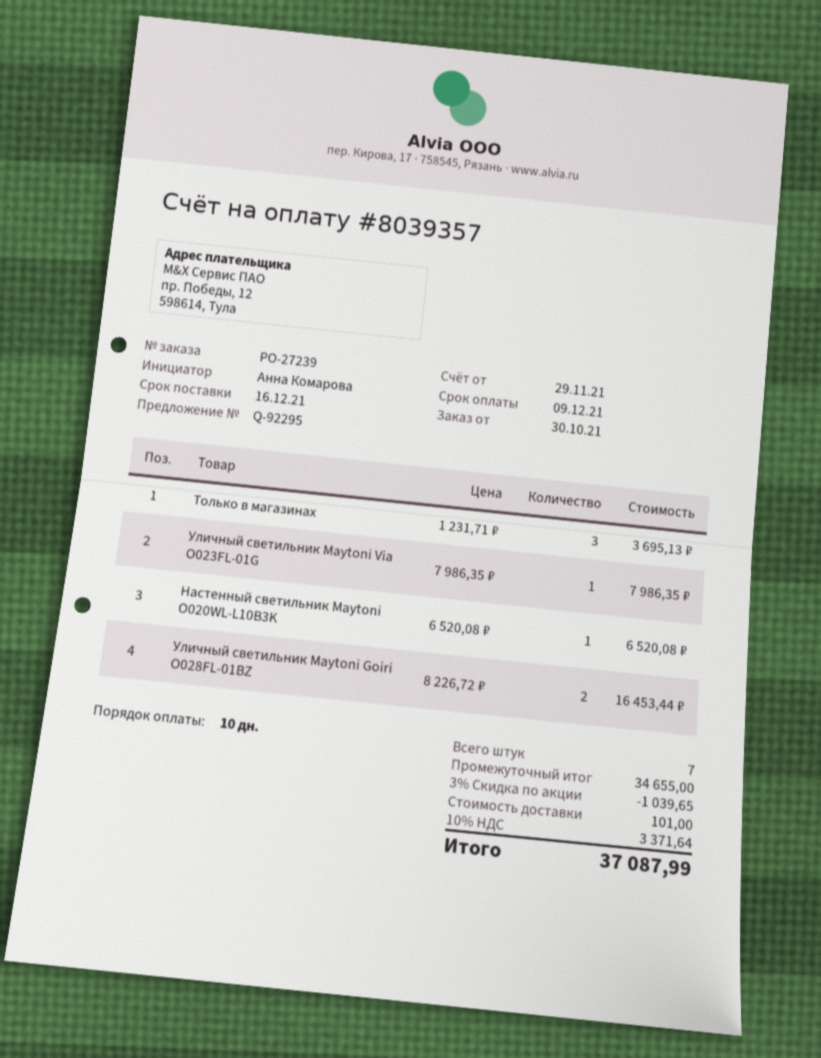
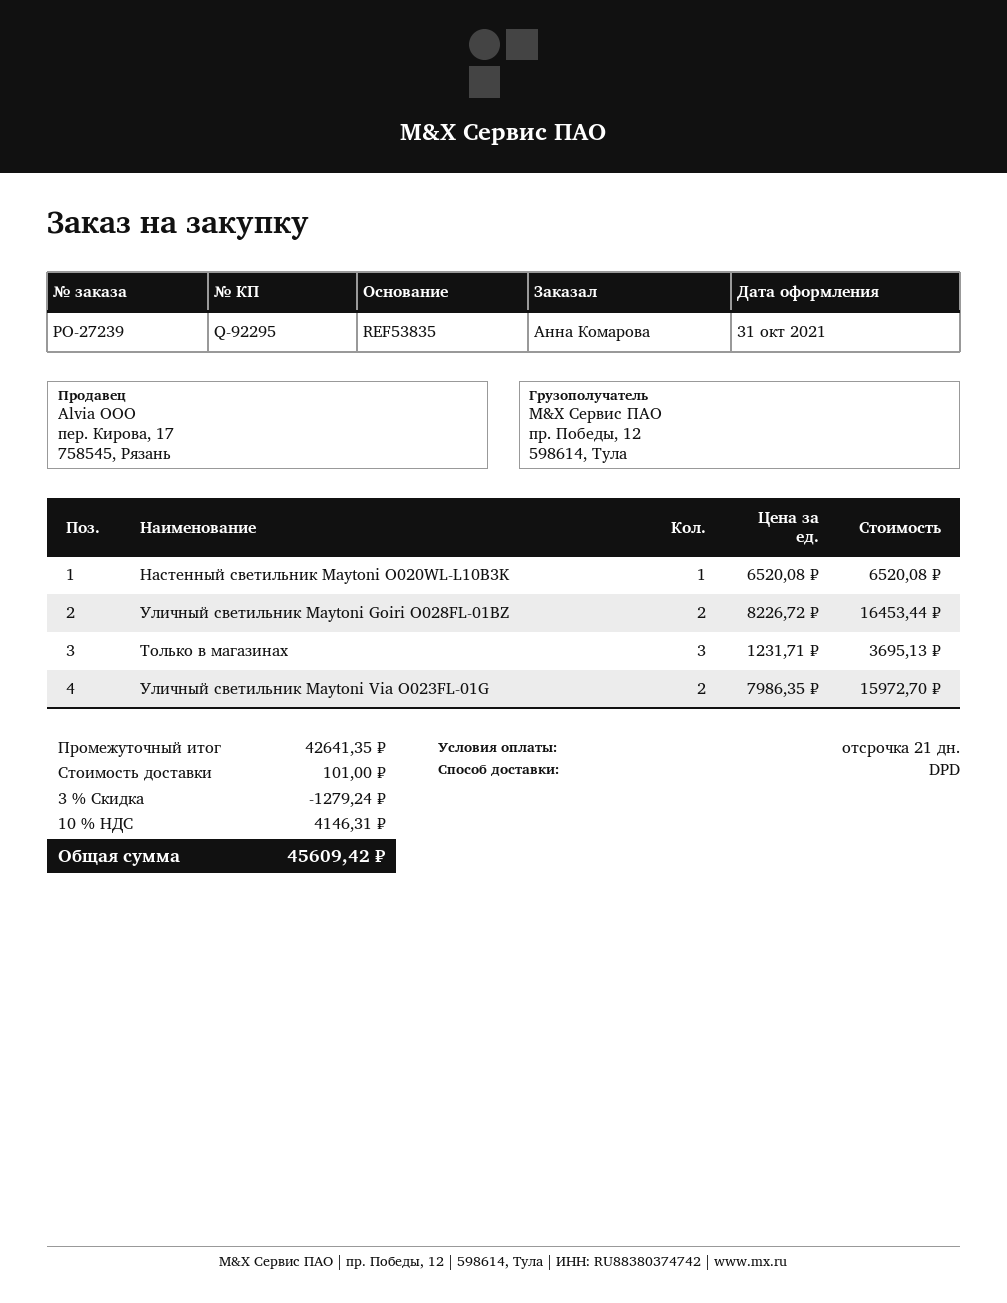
order date: 2021-10-30 -> 2021-10-31
payment terms: 10 days -> 21 days
Уличный светильник Maytoni Via O023FL-01G: 1 x 7986.35 = 7986.35 -> 2 x 7986.35 = 15972.70
subtotal: 34655.00 -> 42641.35
discount: 3% = 1039.65 -> 3% = 1279.24
tax: 10% = 3371.64 -> 10% = 4146.31
total: 37087.99 -> 45609.42

